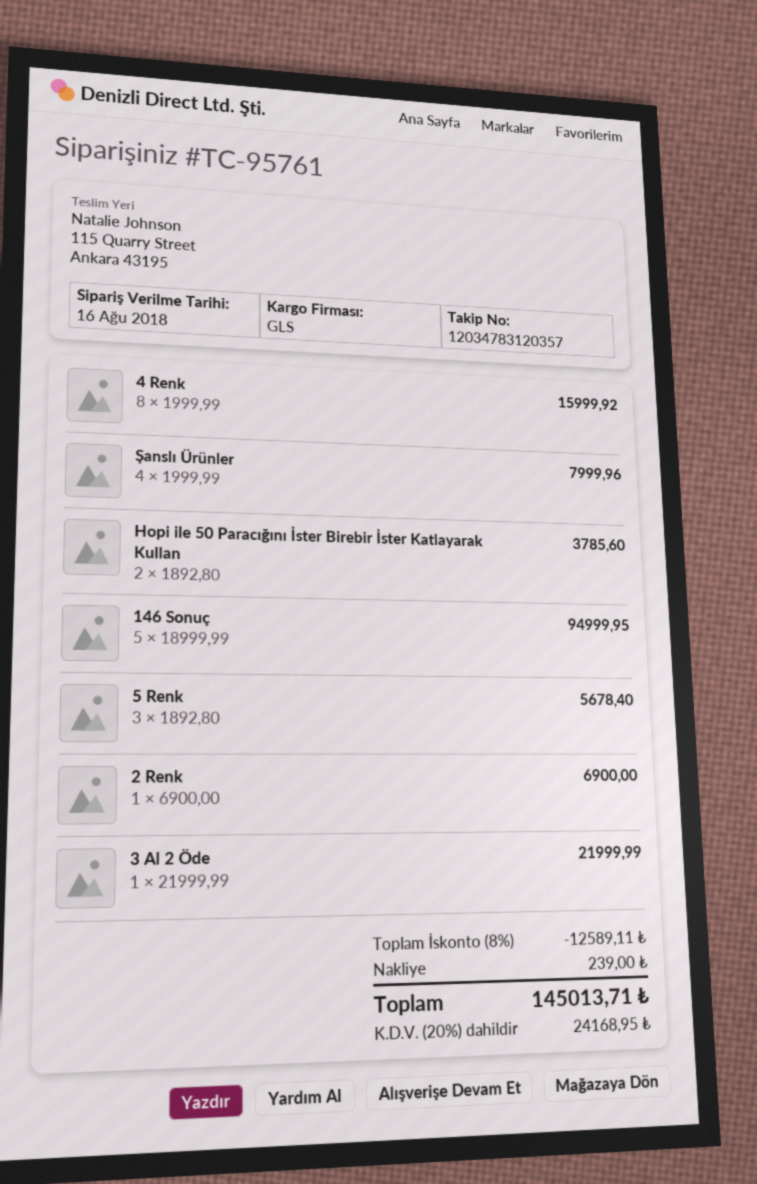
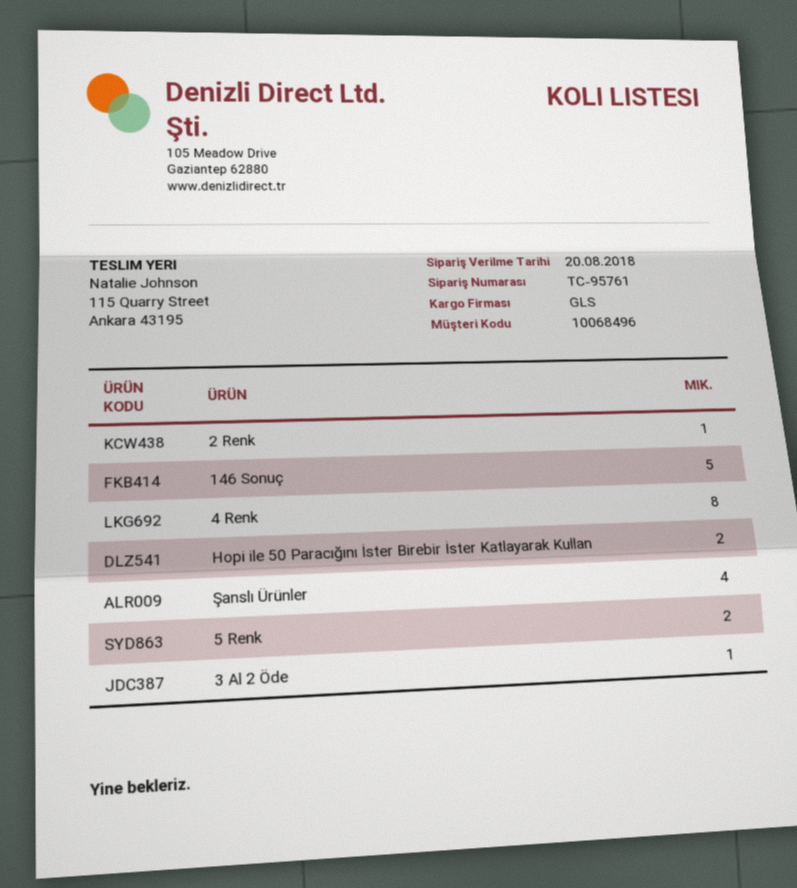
order date: 2018-08-16 -> 2018-08-20
5 Renk: 3 -> 2

